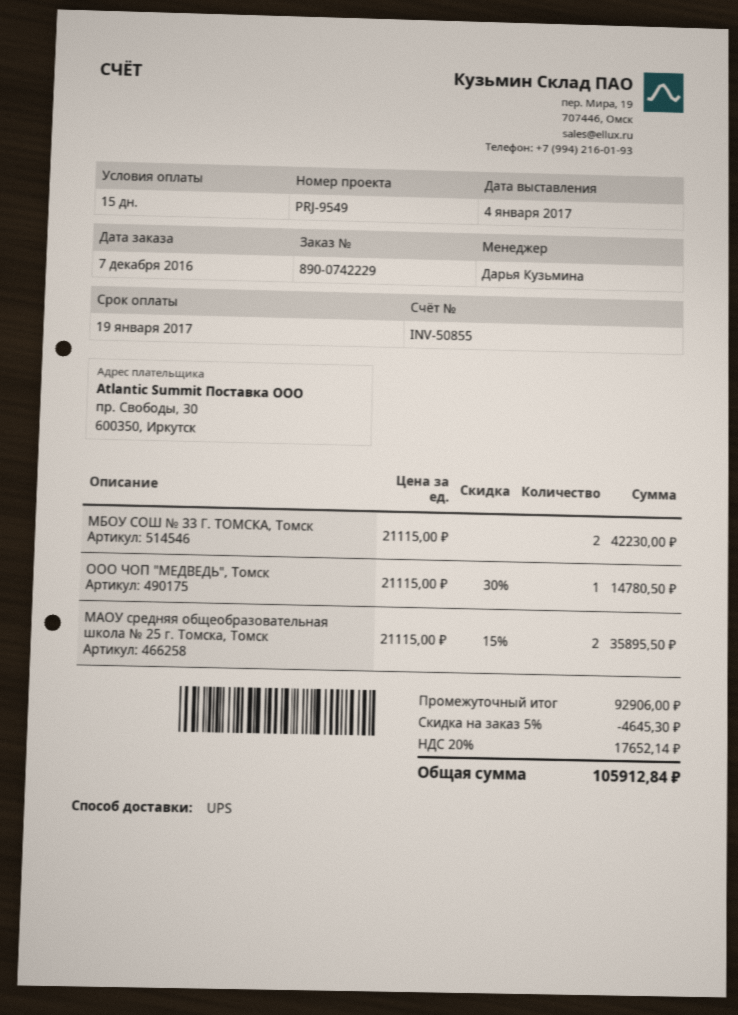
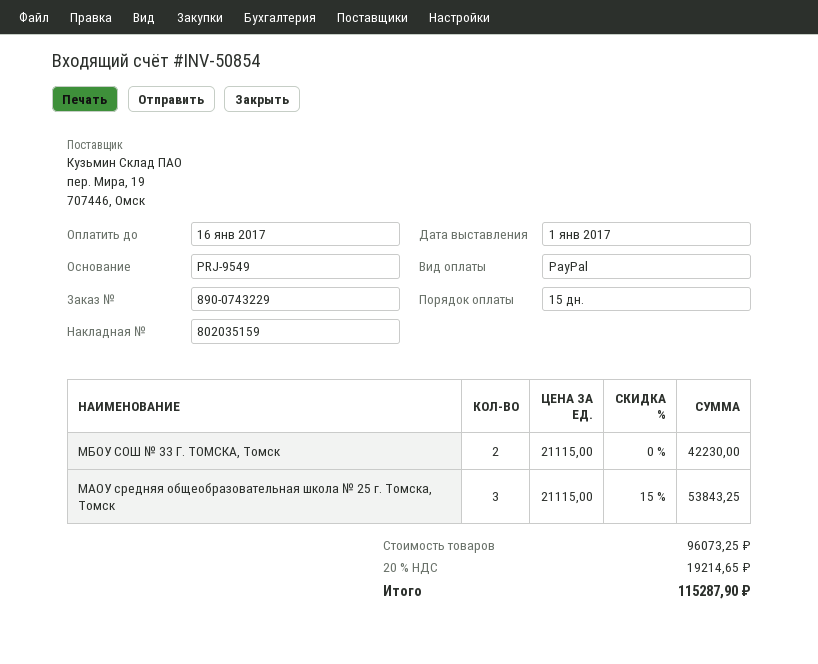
order number: 890-0742229 -> 890-0743229
invoice number: INV-50855 -> INV-50854
invoice date: 2017-01-04 -> 2017-01-01
due date: 2017-01-19 -> 2017-01-16
ООО ЧОП "МЕДВЕДЬ", Томск: 1 x 21115.00 - 30% = 14780.50 -> none
МАОУ средняя общеобразовательная школа № 25 г. Томска, Томск: 2 x 21115.00 - 15% = 35895.50 -> 3 x 21115.00 - 15% = 53843.25
subtotal: 92906.00 -> 96073.25
discount: 5% = 4645.30 -> none
tax: 20% = 17652.14 -> 20% = 19214.65
total: 105912.84 -> 115287.90

